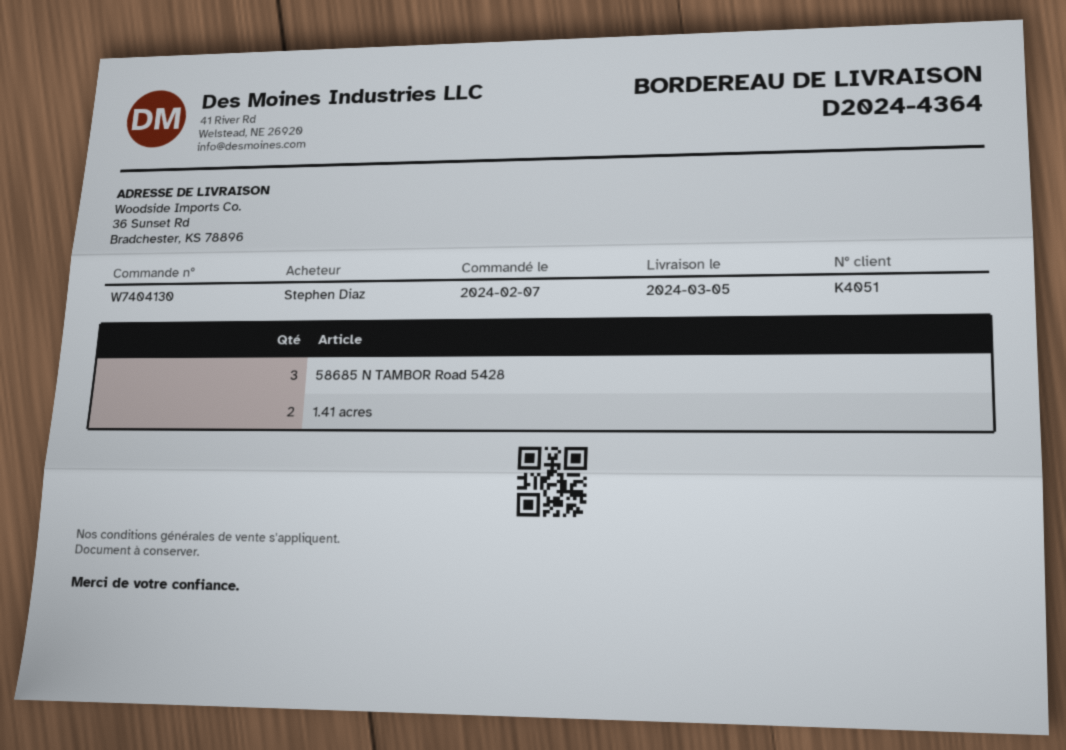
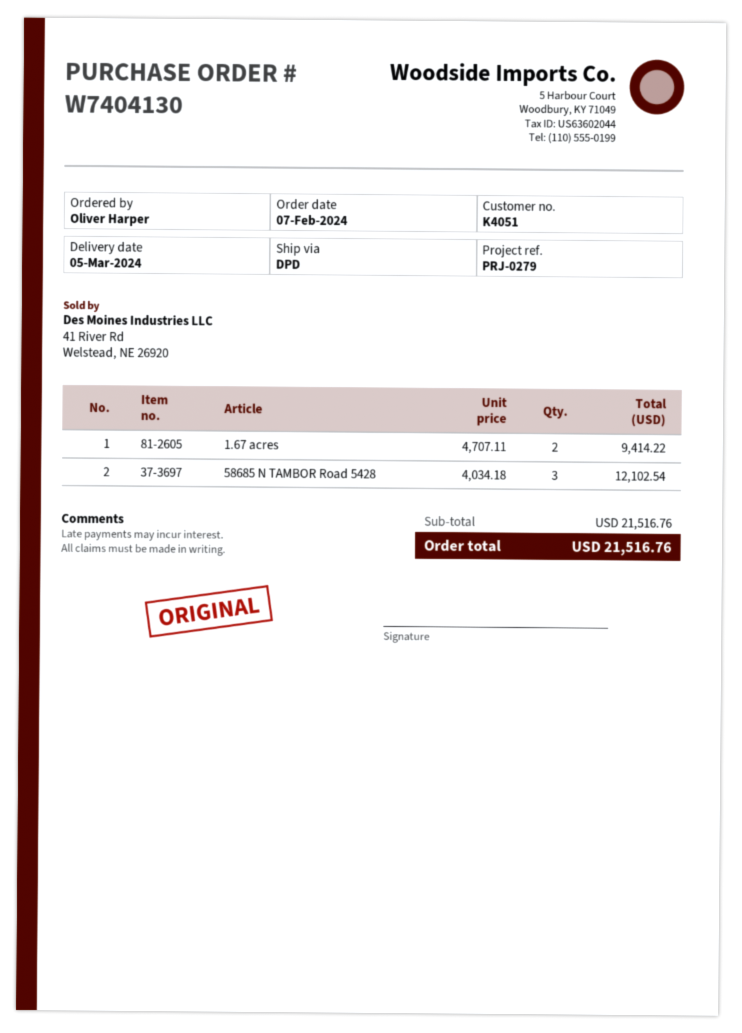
ordered by: Stephen Diaz -> Oliver Harper
1.41 acres: 2 -> none
1.67 acres: none -> 2

